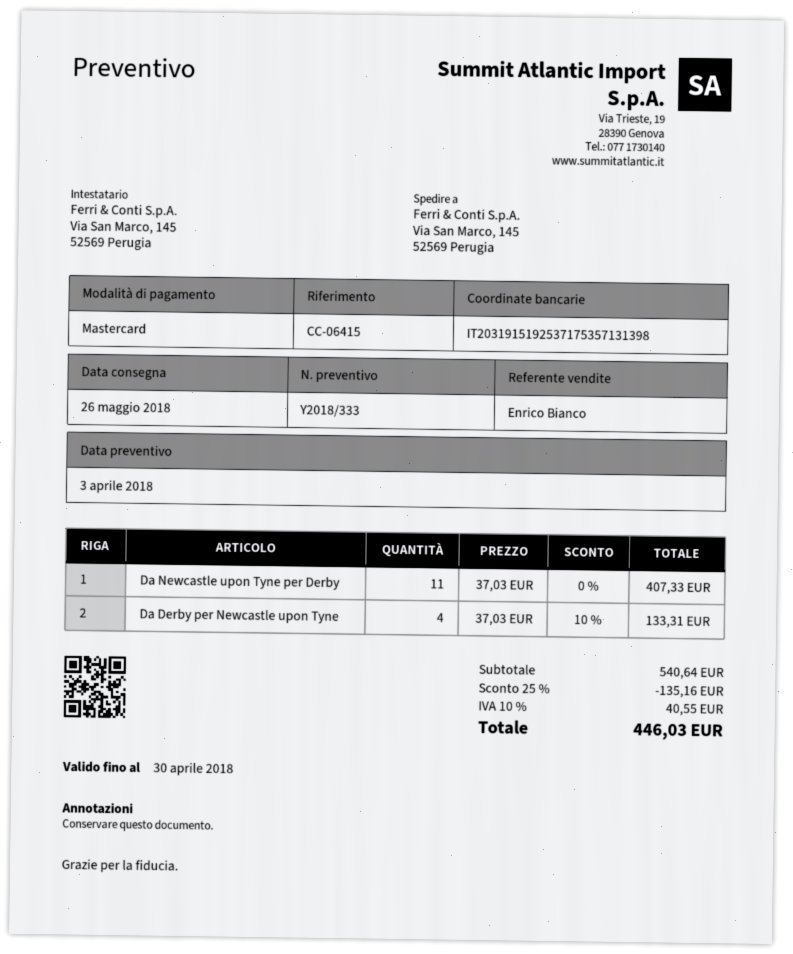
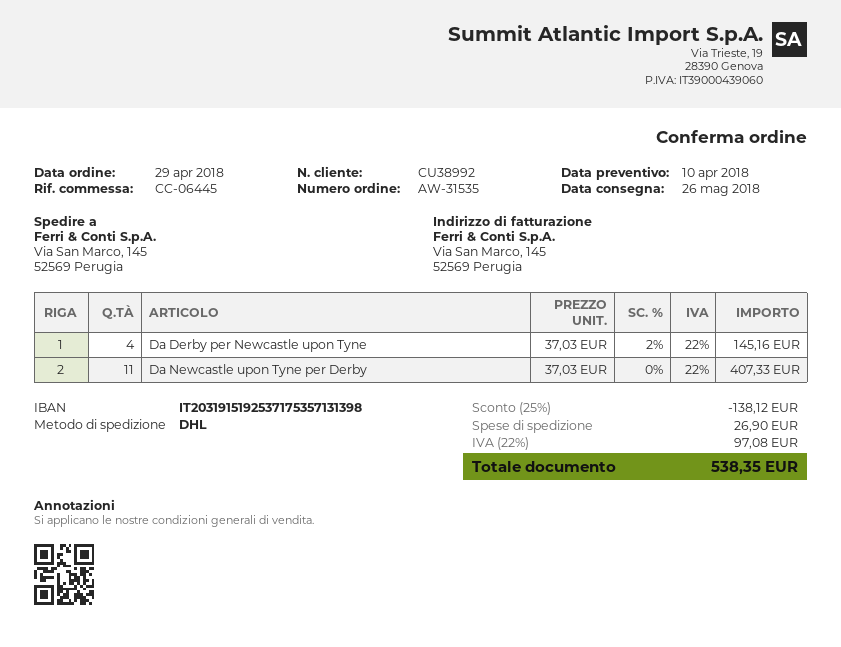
quote date: 2018-04-03 -> 2018-04-10
reference: CC-06415 -> CC-06445
Da Derby per Newcastle upon Tyne: 4 x 37.03 - 10% = 133.31 -> 4 x 37.03 - 2% = 145.16
discount: 25% = 135.16 -> 25% = 138.12
shipping: none -> 26.90
tax: 10% = 40.55 -> 22% = 97.08
total: 446.03 -> 538.35

